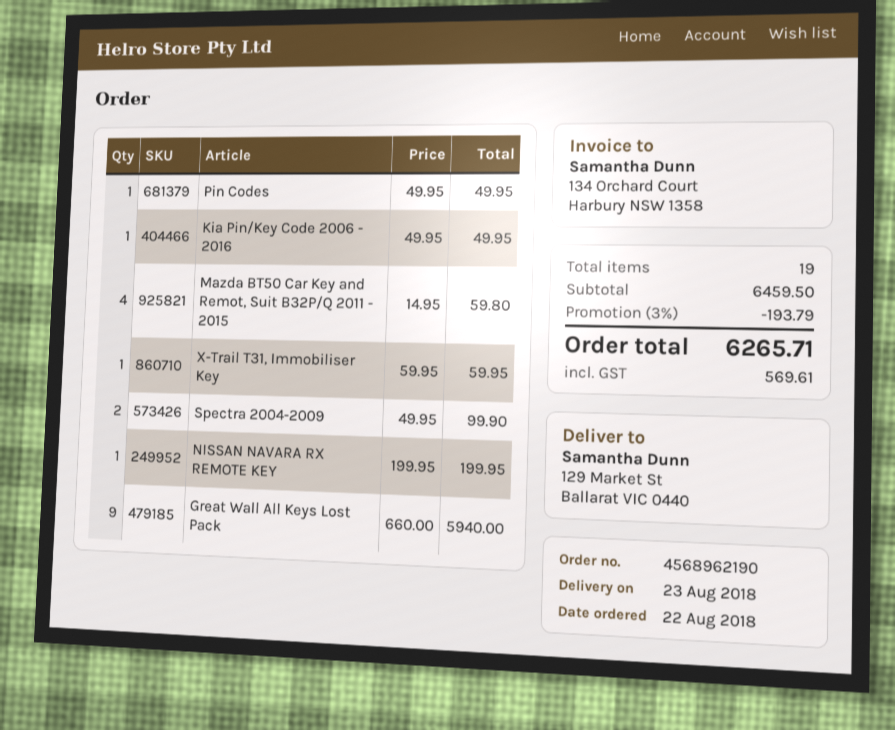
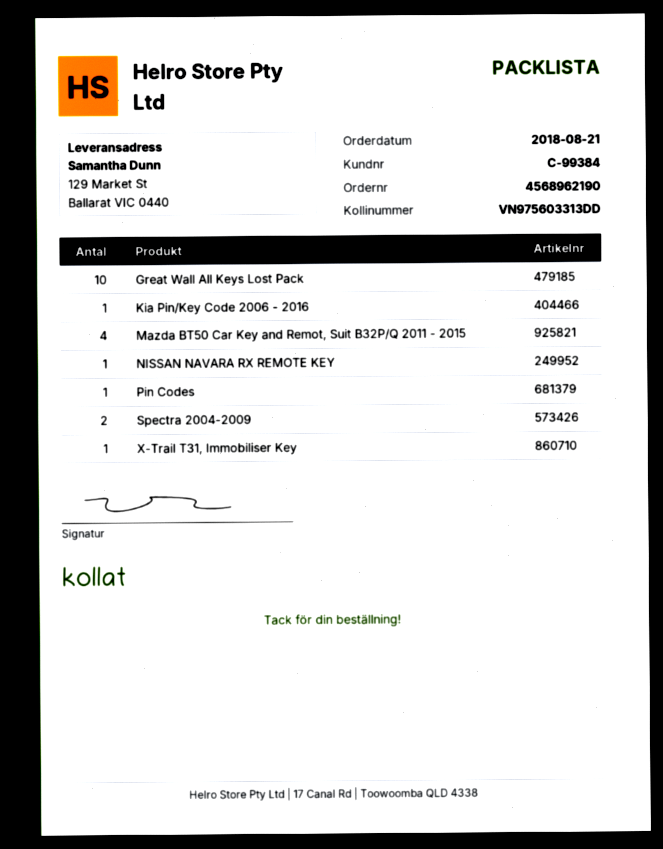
order date: 2018-08-22 -> 2018-08-21
Great Wall All Keys Lost Pack: 9 -> 10

